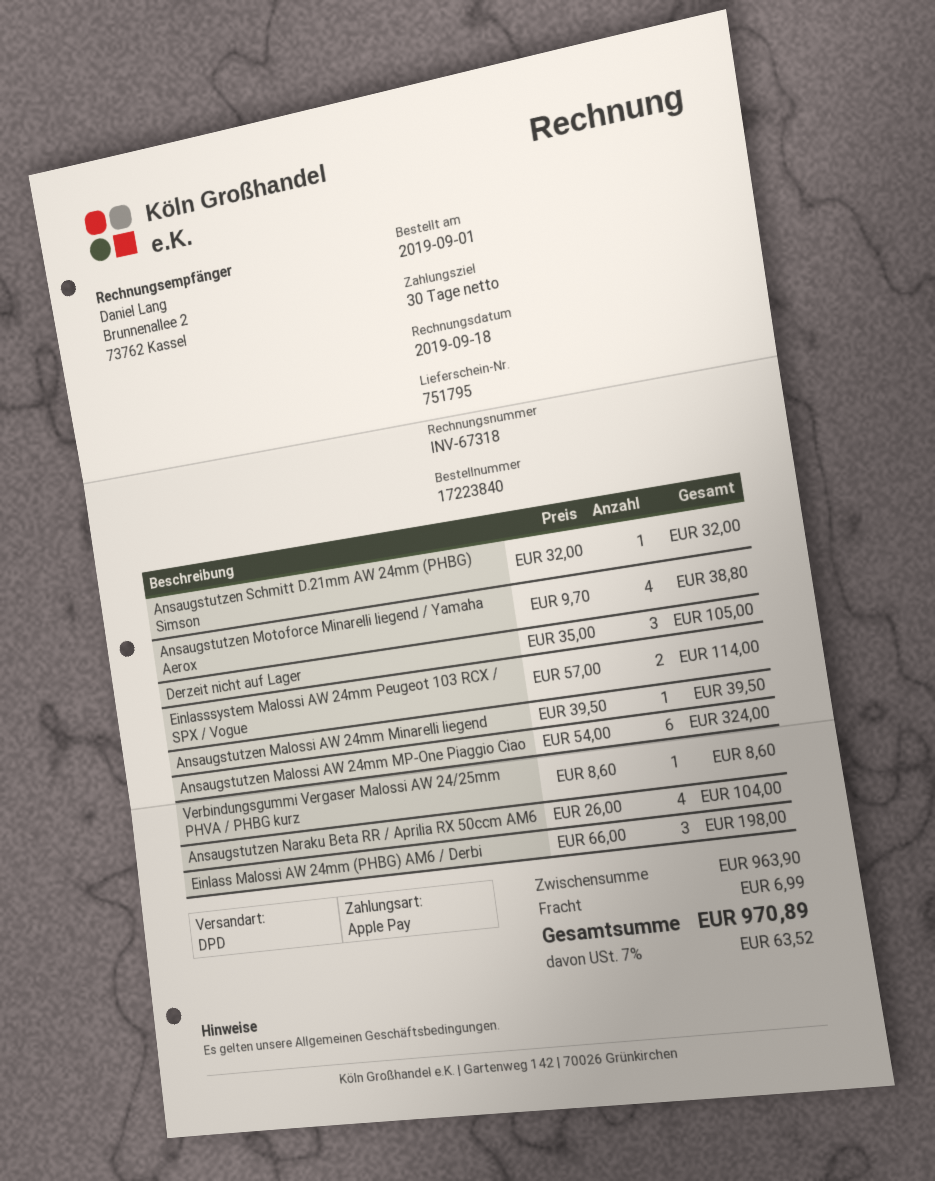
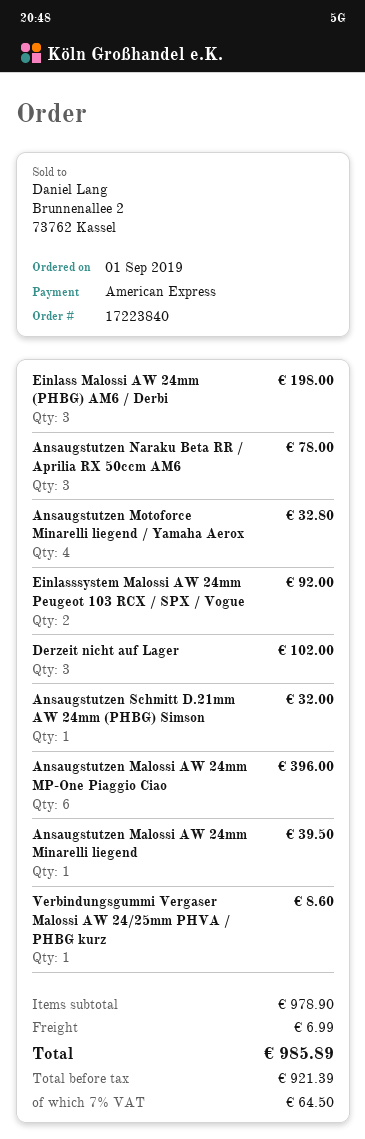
payment method: Apple Pay -> American Express
Ansaugstutzen Motoforce Minarelli liegend / Yamaha Aerox: 4 for 38.80 -> 4 for 32.80
Derzeit nicht auf Lager: 3 for 105.00 -> 3 for 102.00
Einlasssystem Malossi AW 24mm Peugeot 103 RCX / SPX / Vogue: 2 for 114.00 -> 2 for 92.00
Ansaugstutzen Malossi AW 24mm MP-One Piaggio Ciao: 6 for 324.00 -> 6 for 396.00
Ansaugstutzen Naraku Beta RR / Aprilia RX 50ccm AM6: 4 for 104.00 -> 3 for 78.00
subtotal: 963.90 -> 978.90
tax: 7% = 63.52 -> 7% = 64.50
total: 970.89 -> 985.89

